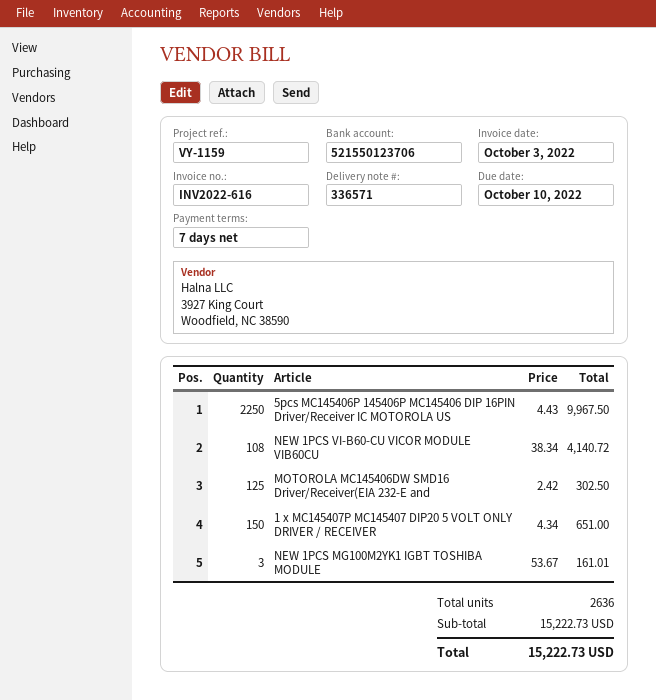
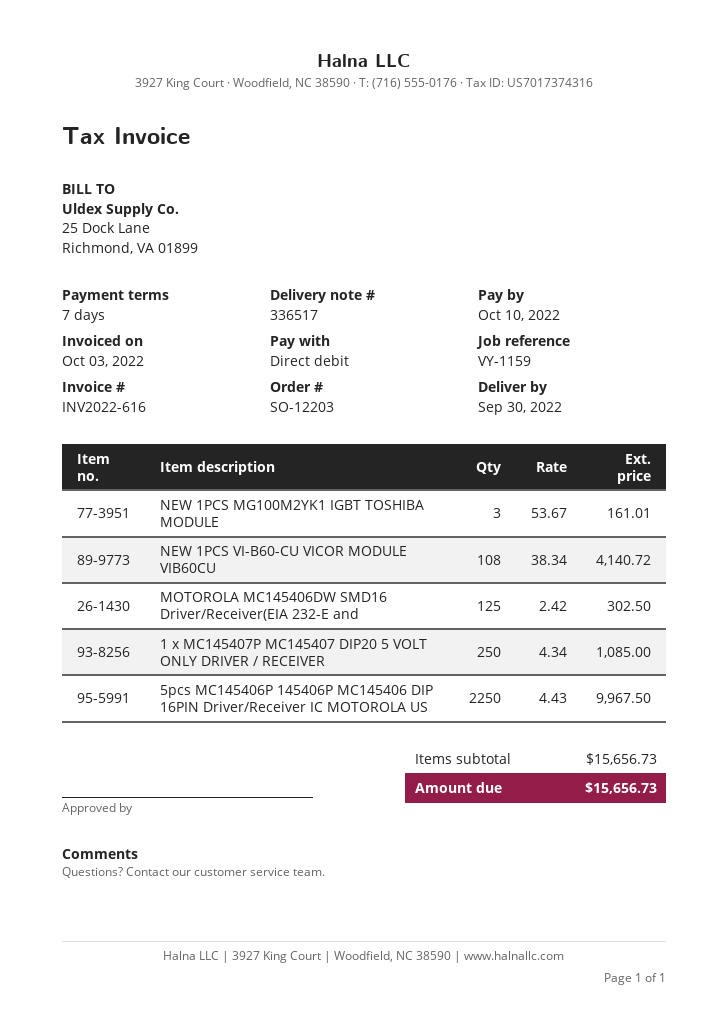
delivery note number: 336571 -> 336517
1 x MC145407P MC145407 DIP20 5 VOLT ONLY DRIVER / RECEIVER: 150 x 4.34 = 651.00 -> 250 x 4.34 = 1085.00
subtotal: 15222.73 -> 15656.73
total: 15222.73 -> 15656.73

